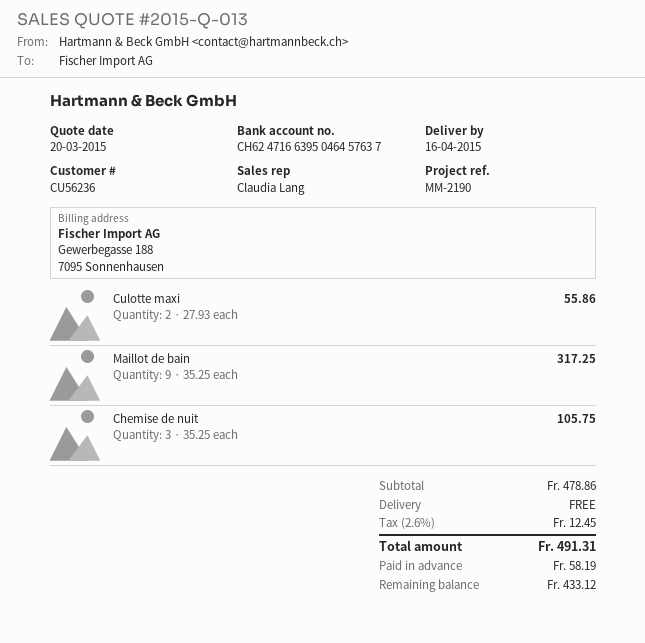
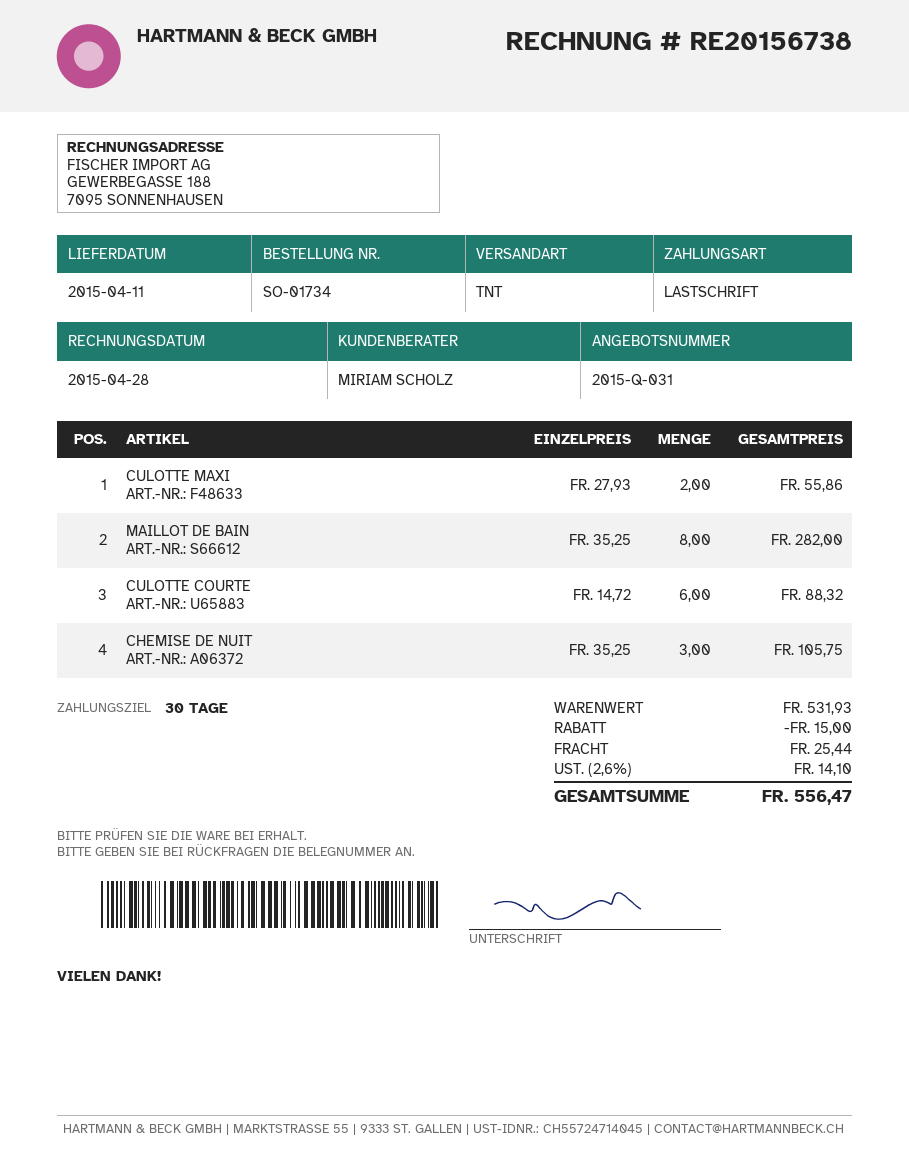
quote number: 2015-Q-013 -> 2015-Q-031
delivery date: 2015-04-16 -> 2015-04-11
sales rep: Claudia Lang -> MIRIAM SCHOLZ
Maillot de bain: 9 x 35.25 = 317.25 -> 8 x 35.25 = 282.00
CULOTTE COURTE: none -> 6 x 14.72 = 88.32
subtotal: 478.86 -> 531.93
discount: none -> 15.00
shipping: 0.00 -> 25.44
tax: 2.6% = 12.45 -> 2.6% = 14.10
total: 491.31 -> 556.47

